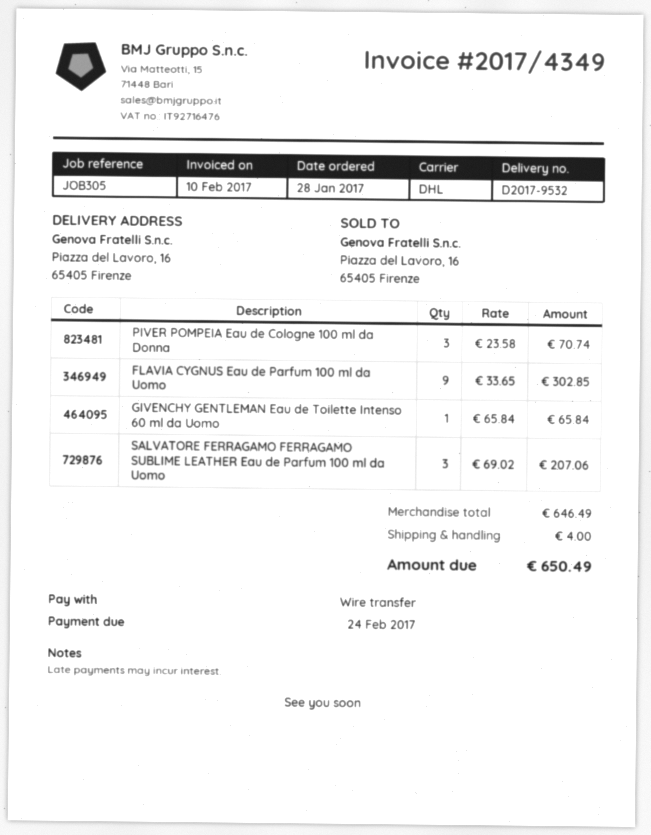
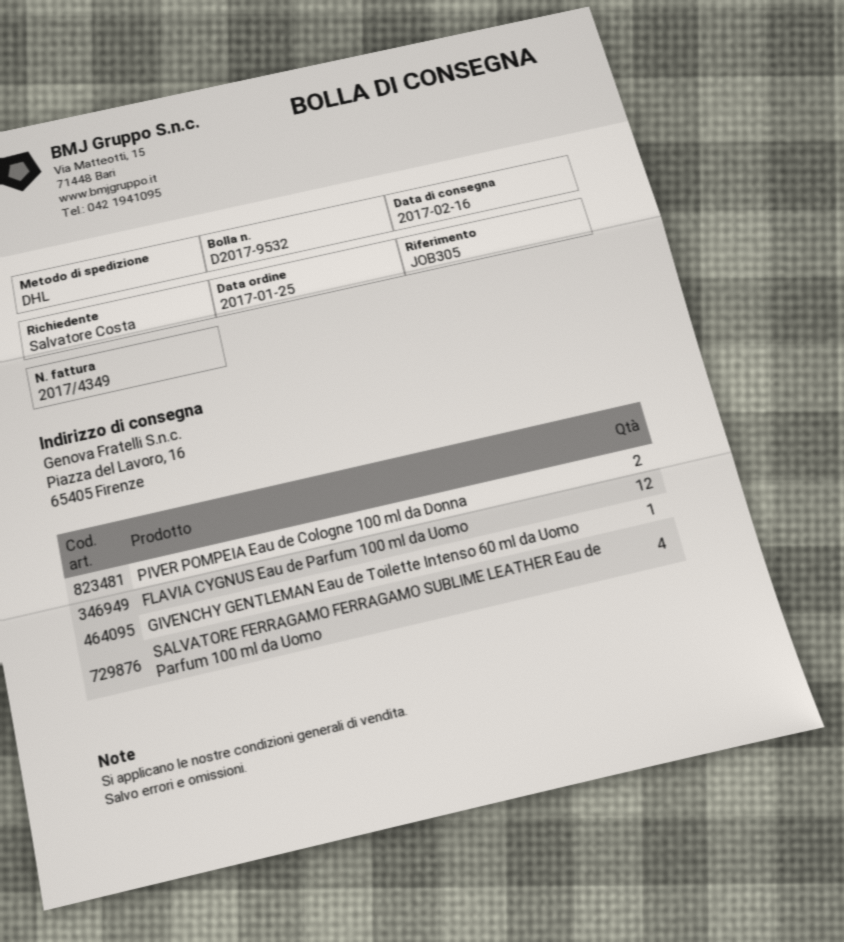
order date: 2017-01-28 -> 2017-01-25
PIVER POMPEIA Eau de Cologne 100 ml da Donna: 3 -> 2
FLAVIA CYGNUS Eau de Parfum 100 ml da Uomo: 9 -> 12
SALVATORE FERRAGAMO FERRAGAMO SUBLIME LEATHER Eau de Parfum 100 ml da Uomo: 3 -> 4

